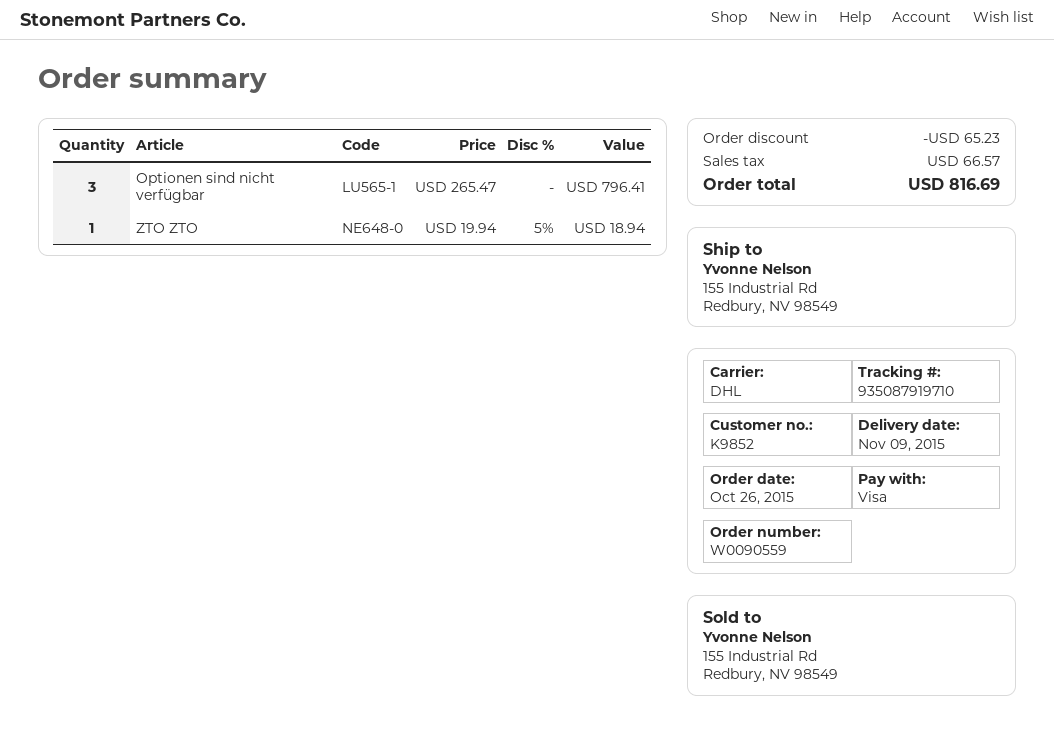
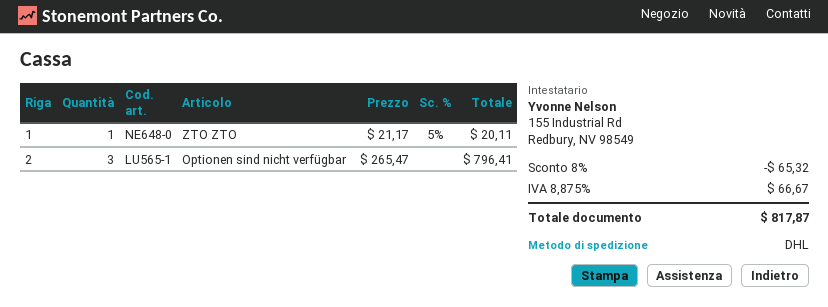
ZTO ZTO: 1 x 19.94 - 5% = 18.94 -> 1 x 21.17 - 5% = 20.11
discount: 65.23 -> 65.32
tax: 66.57 -> 66.67
total: 816.69 -> 817.87

